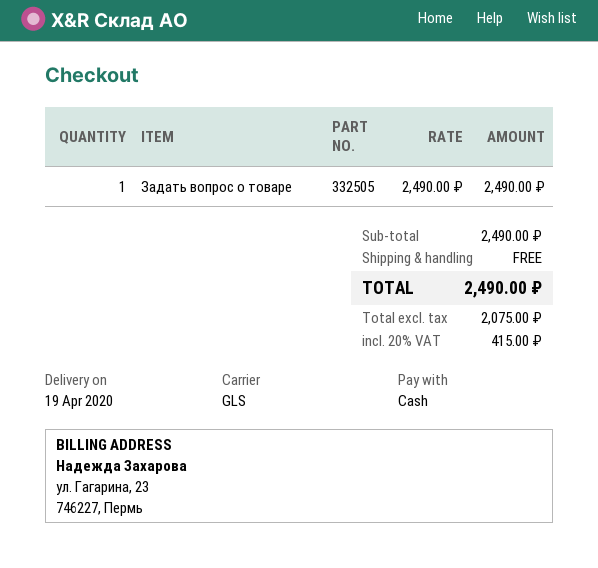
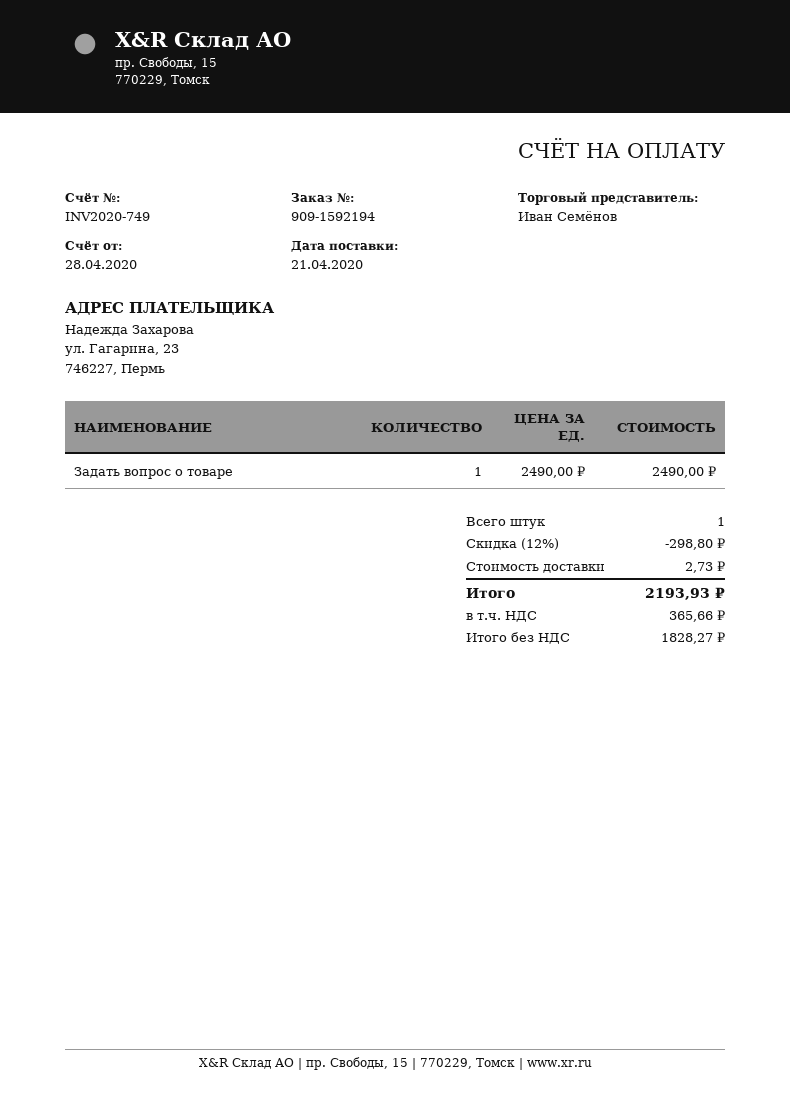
delivery date: 2020-04-19 -> 2020-04-21
discount: none -> 12% = 298.80
shipping: 0.00 -> 2.73
net: 2075.00 -> 1828.27
tax: 415.00 -> 365.66
total: 2490.00 -> 2193.93

